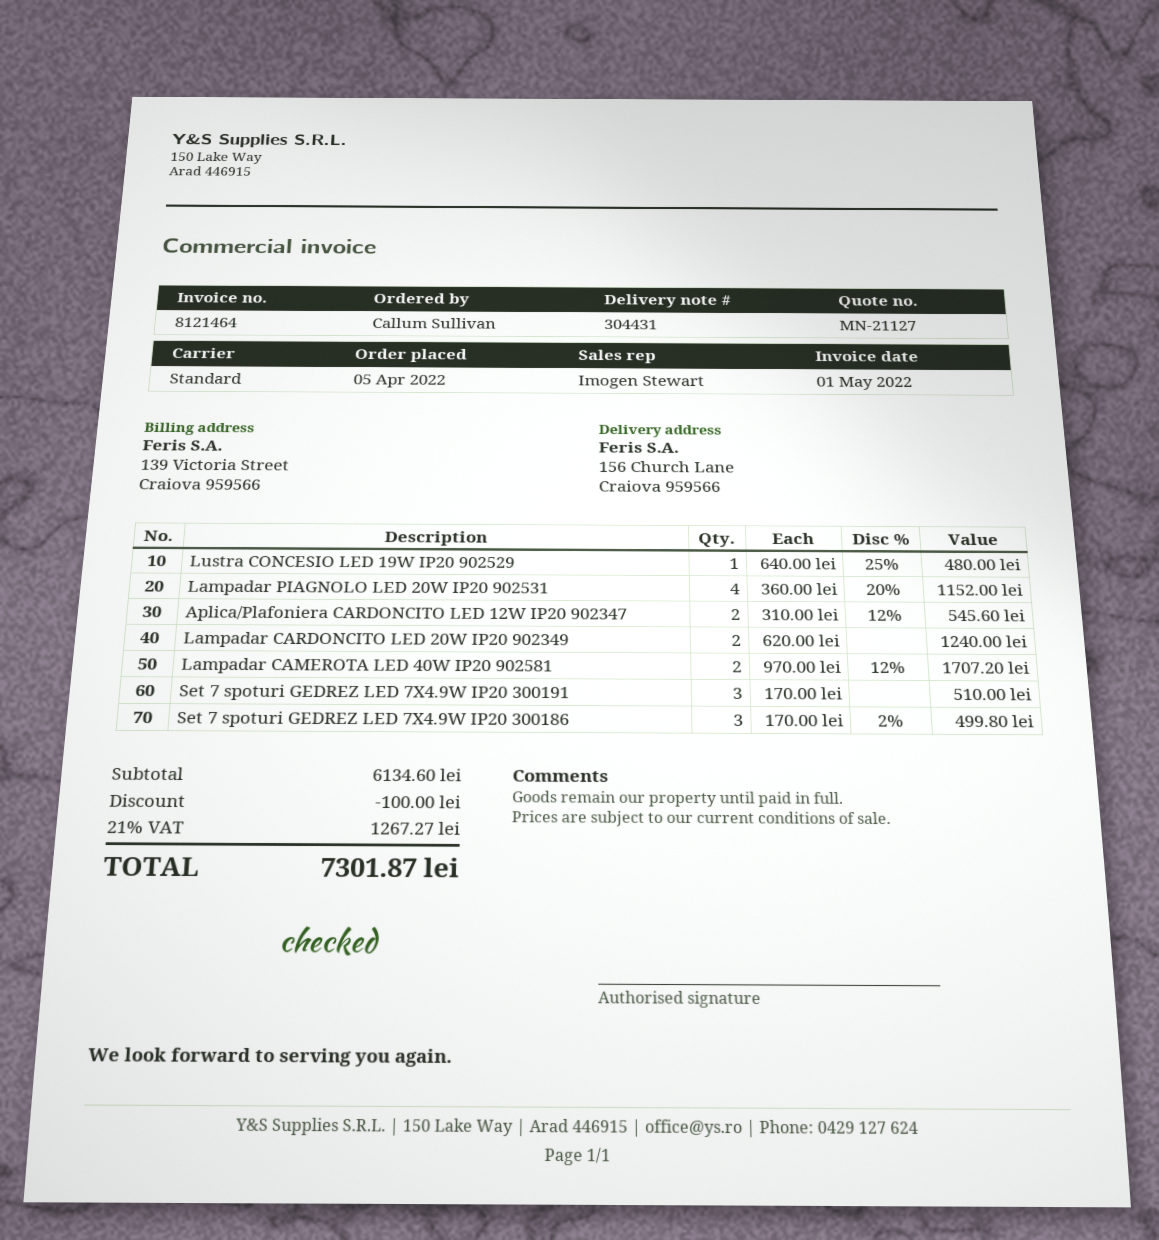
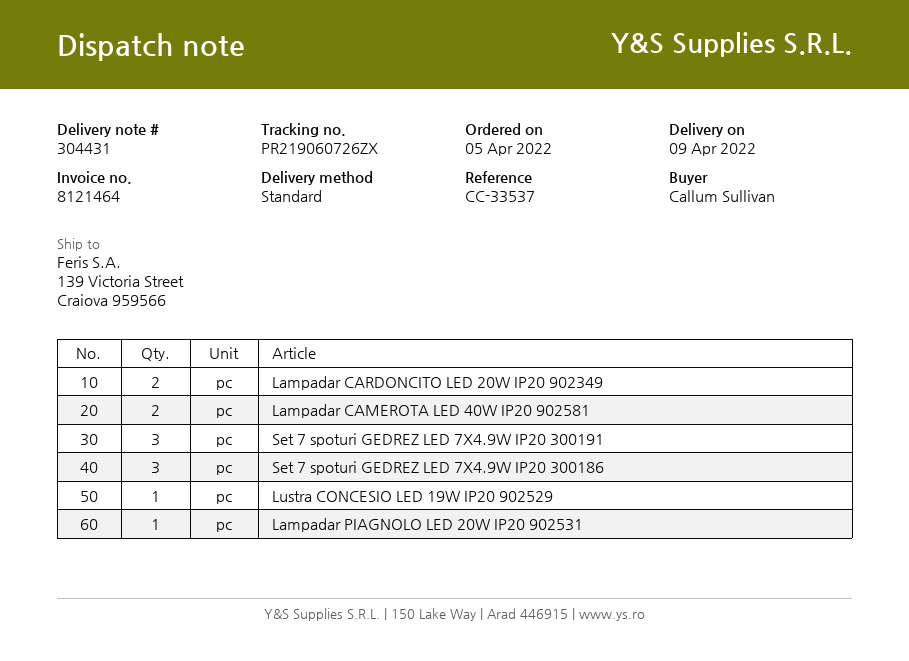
ship to: 156 Church Lane, Craiova 959566 -> 139 Victoria Street, Craiova 959566
Lampadar PIAGNOLO LED 20W IP20 902531: 4 -> 1
Aplica/Plafoniera CARDONCITO LED 12W IP20 902347: 2 -> none

